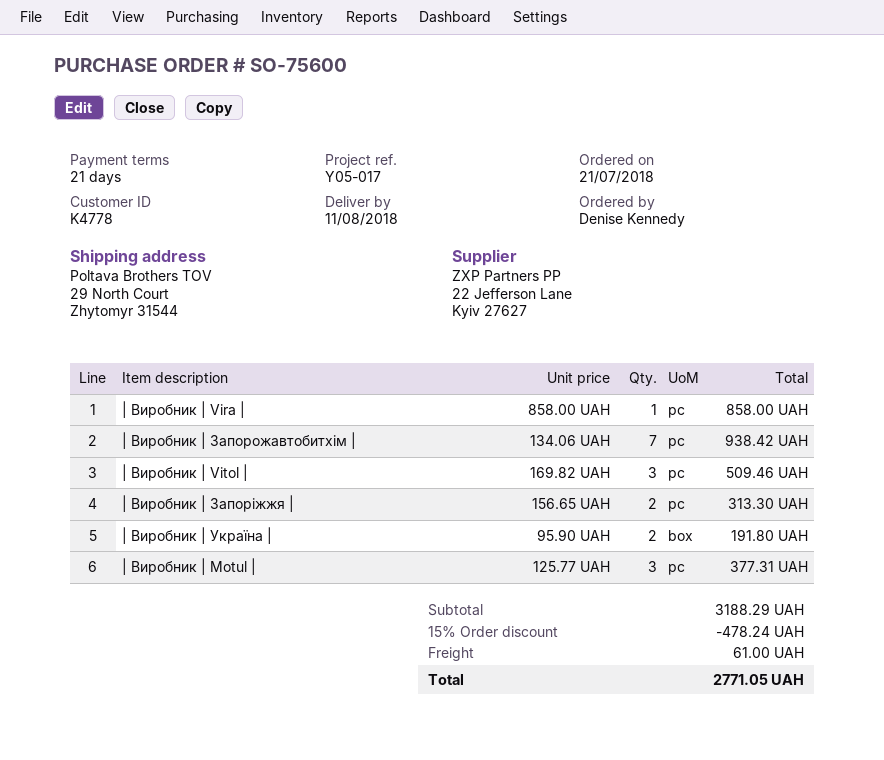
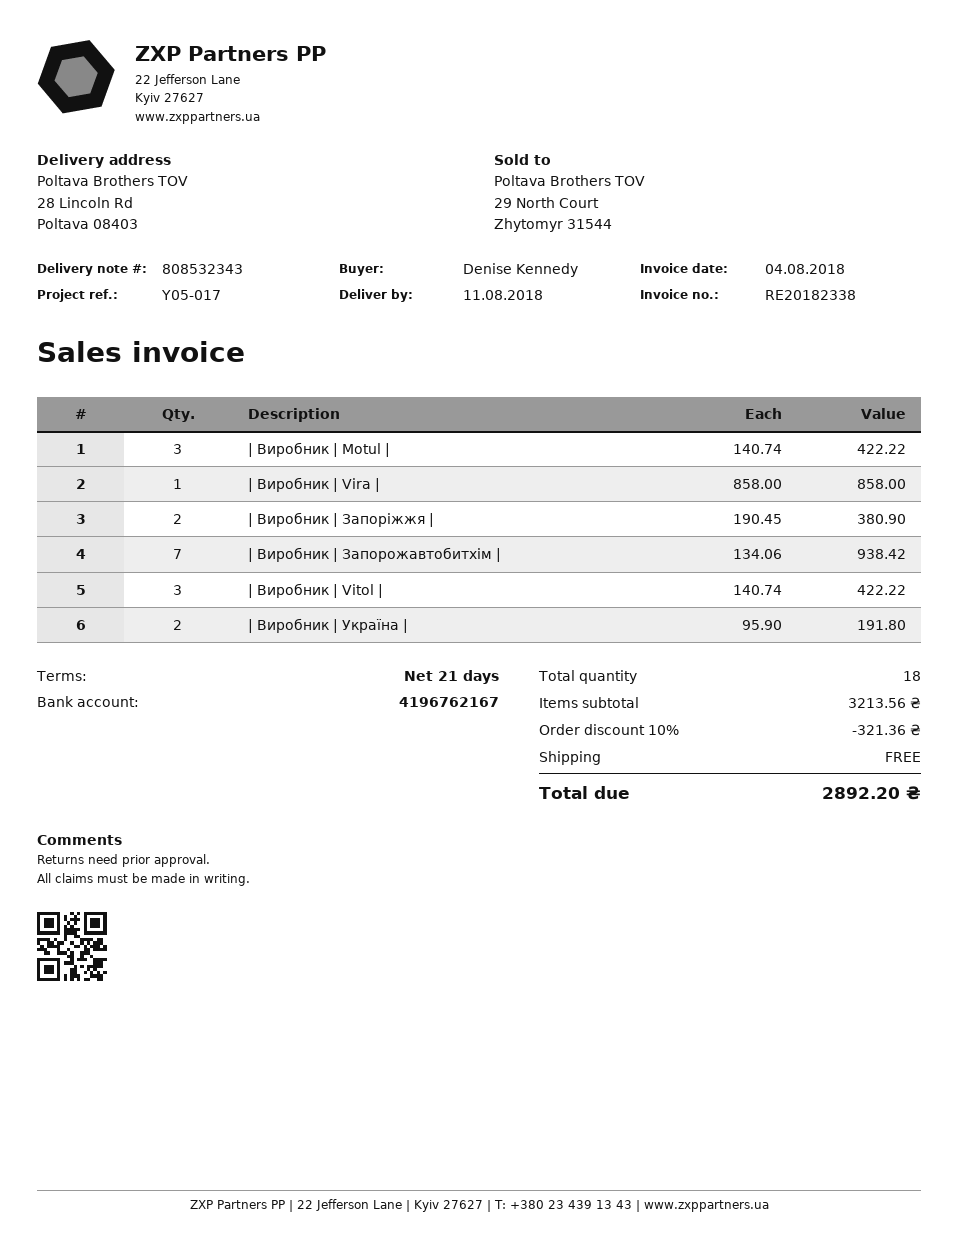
ship to: 29 North Court, Zhytomyr 31544 -> 28 Lincoln Rd, Poltava 08403
| Виробник | Vitol |: 3 x 169.82 = 509.46 -> 3 x 140.74 = 422.22
| Виробник | Запоріжжя |: 2 x 156.65 = 313.30 -> 2 x 190.45 = 380.90
| Виробник | Motul |: 3 x 125.77 = 377.31 -> 3 x 140.74 = 422.22
subtotal: 3188.29 -> 3213.56
discount: 15% = 478.24 -> 10% = 321.36
shipping: 61.00 -> 0.00
total: 2771.05 -> 2892.20

